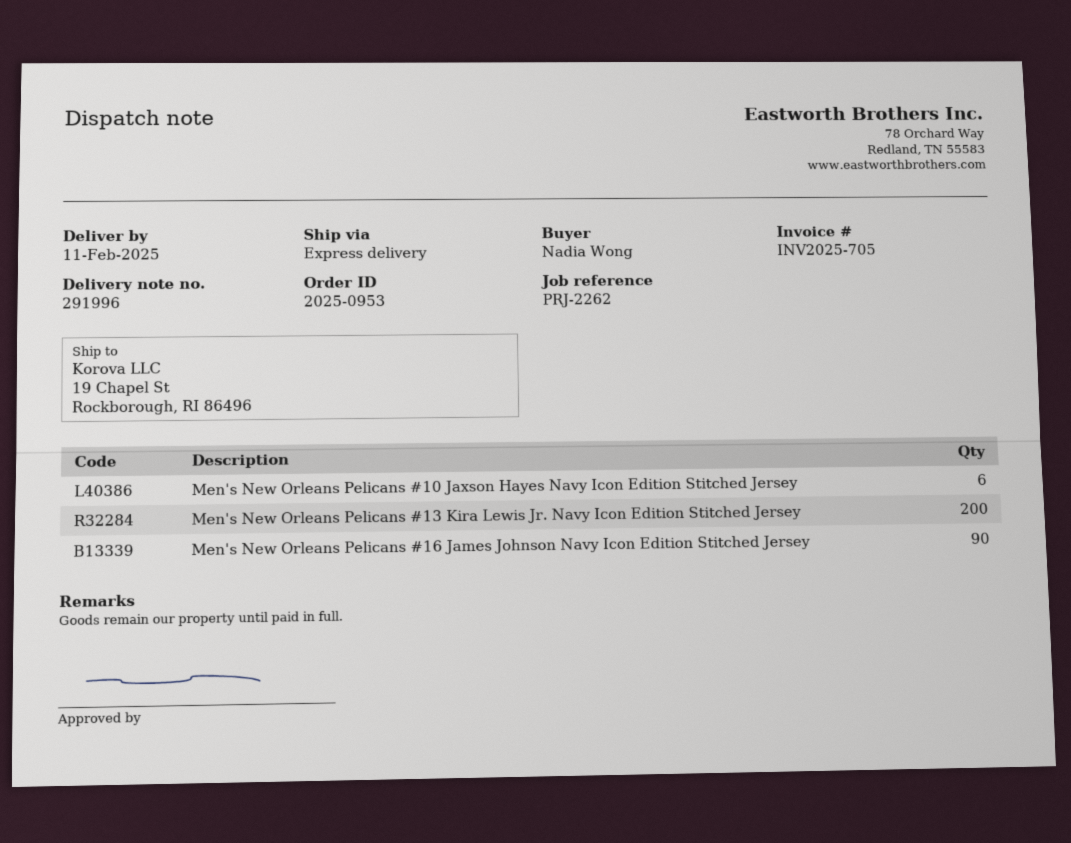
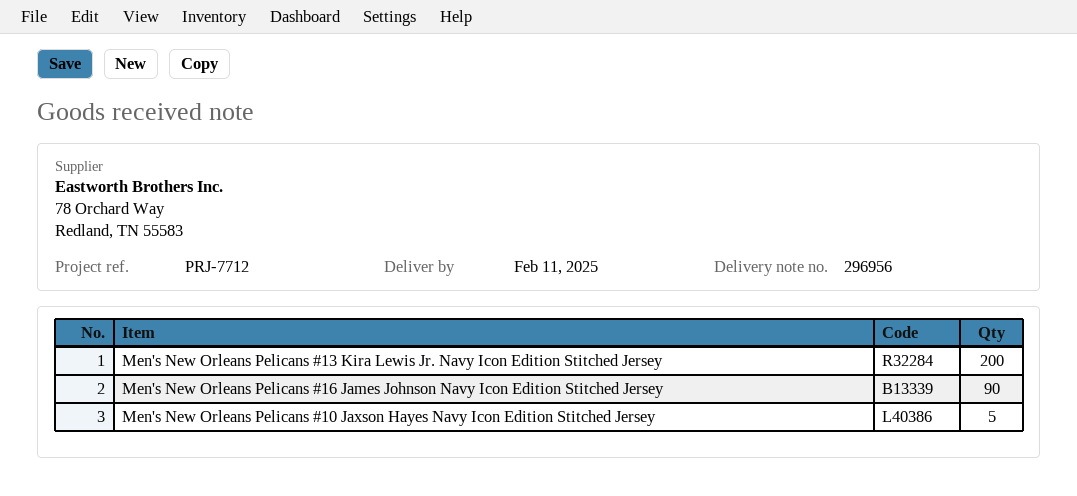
delivery note number: 291996 -> 296956
reference: PRJ-2262 -> PRJ-7712
Men's New Orleans Pelicans #10 Jaxson Hayes Navy Icon Edition Stitched Jersey: 6 -> 5

